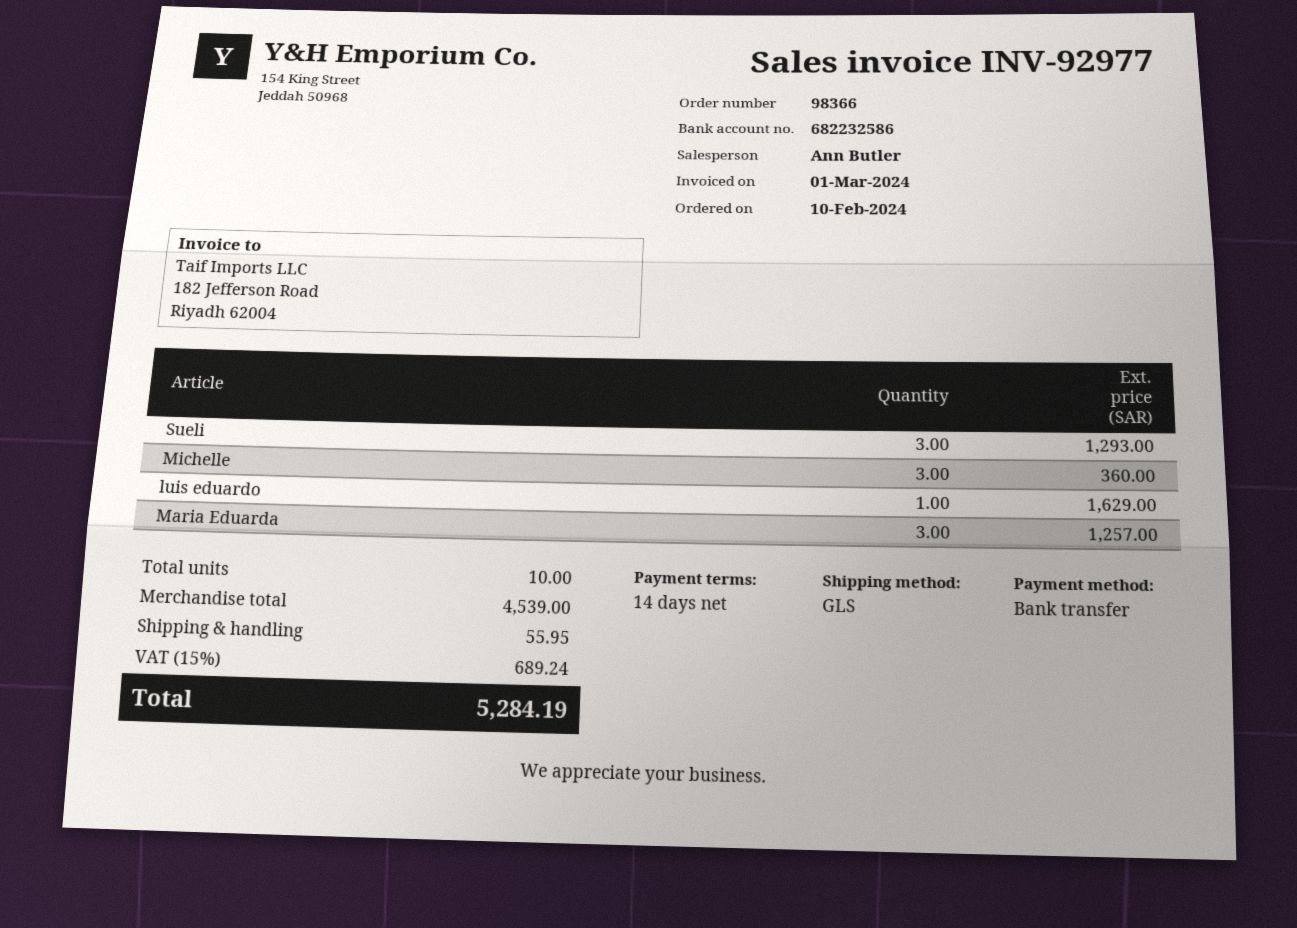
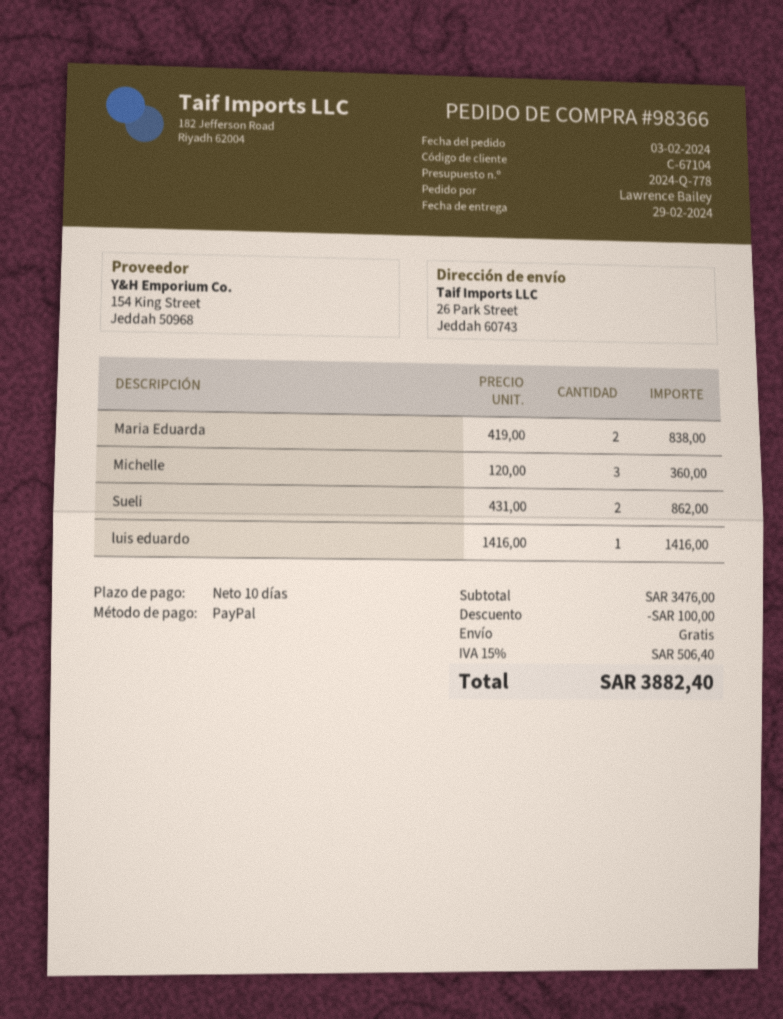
order date: 2024-02-10 -> 2024-02-03
payment terms: 14 days -> 10 days
payment method: bank transfer -> PayPal
Sueli: 3 for 1293.00 -> 2 for 862.00
luis eduardo: 1 for 1629.00 -> 1 for 1416.00
Maria Eduarda: 3 for 1257.00 -> 2 for 838.00
subtotal: 4539.00 -> 3476.00
discount: none -> 100.00
shipping: 55.95 -> 0.00
tax: 15% = 689.24 -> 15% = 506.40
total: 5284.19 -> 3882.40

